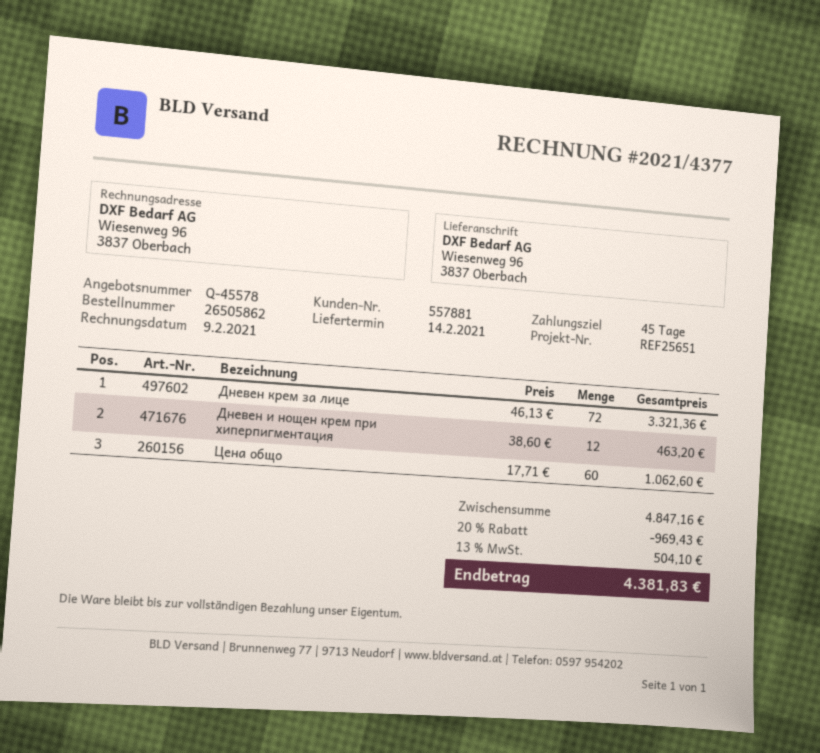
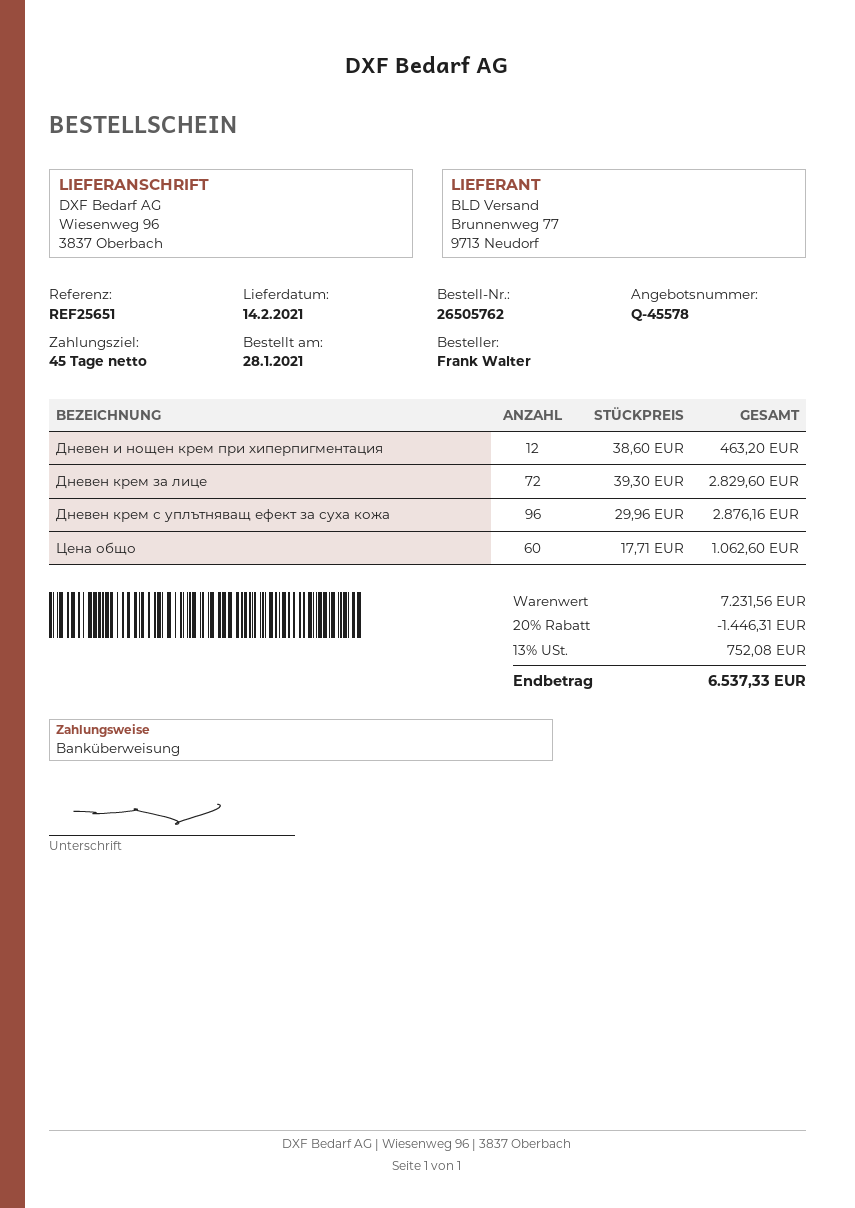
order number: 26505862 -> 26505762
Дневен крем за лице: 72 x 46.13 = 3321.36 -> 72 x 39.30 = 2829.60
Дневен крем с уплътняващ ефект за суха кожа: none -> 96 x 29.96 = 2876.16
subtotal: 4847.16 -> 7231.56
discount: 20% = 969.43 -> 20% = 1446.31
tax: 13% = 504.10 -> 13% = 752.08
total: 4381.83 -> 6537.33

